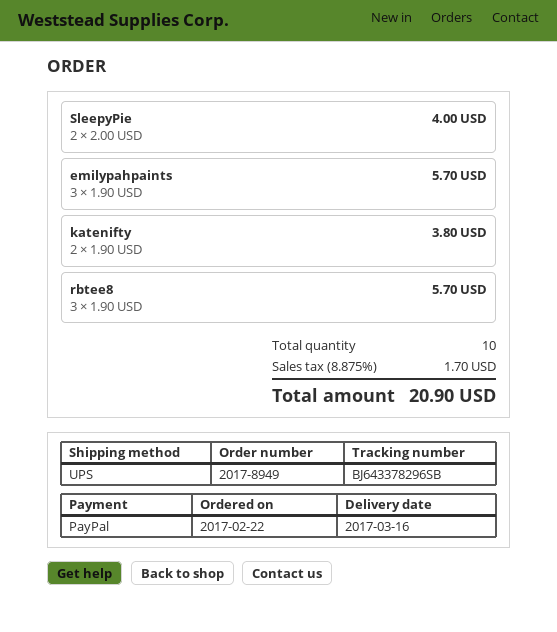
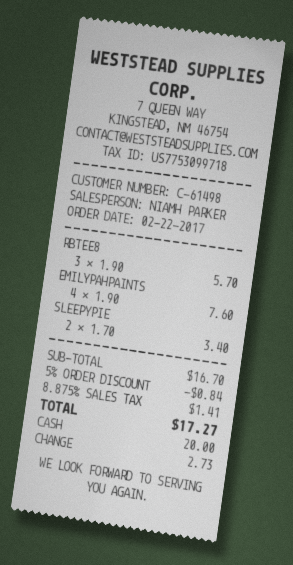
payment method: PayPal -> cash
SleepyPie: 2 x 2.00 = 4.00 -> 2 x 1.70 = 3.40
emilypahpaints: 3 x 1.90 = 5.70 -> 4 x 1.90 = 7.60
katenifty: 2 x 1.90 = 3.80 -> none
discount: none -> 5% = 0.84
tax: 8.875% = 1.70 -> 8.875% = 1.41
total: 20.90 -> 17.27

